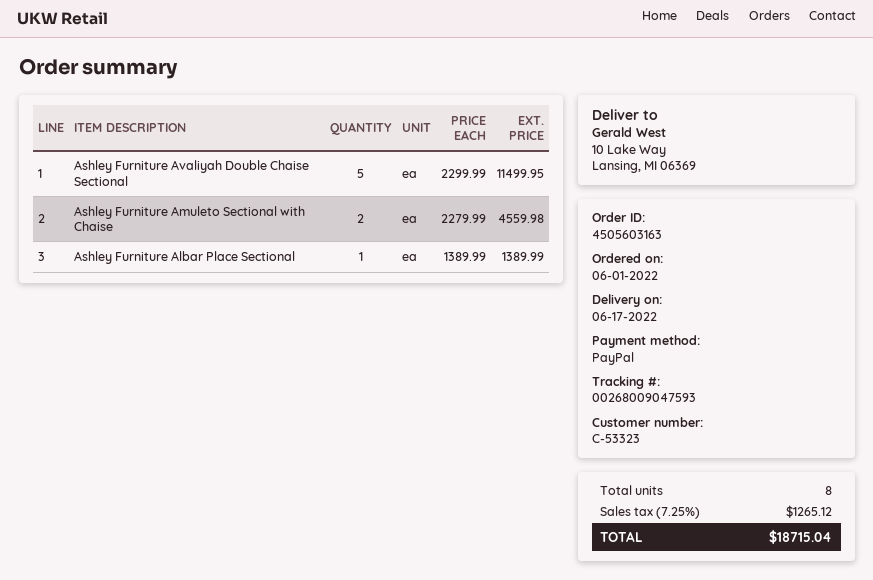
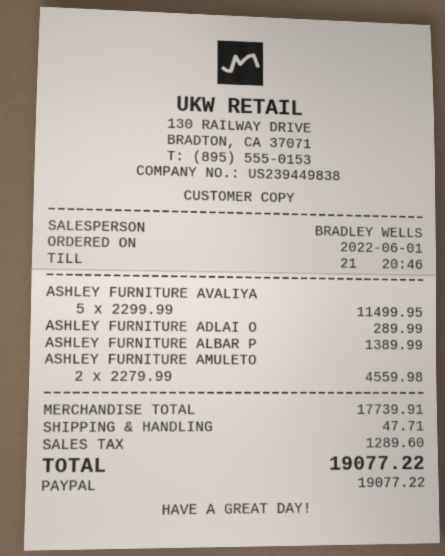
ASHLEY FURNITURE ADLAI O: none -> 1 x 289.99 = 289.99
shipping: none -> 47.71
tax: 1265.12 -> 1289.60
total: 18715.04 -> 19077.22

